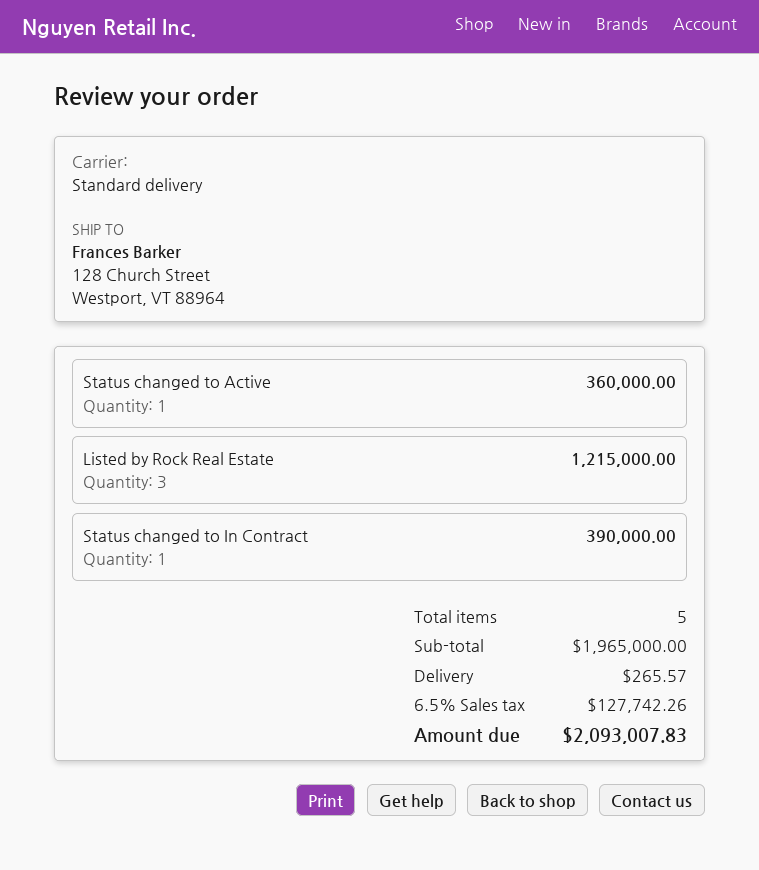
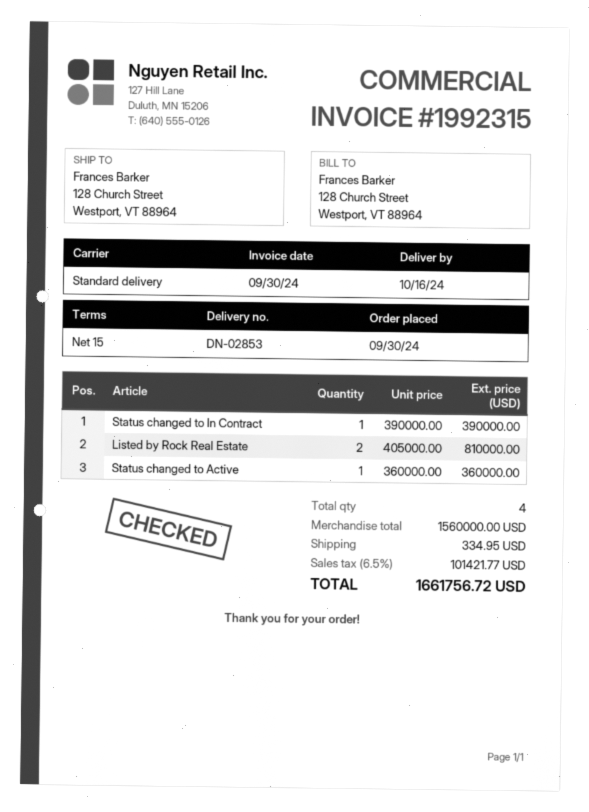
Listed by Rock Real Estate: 3 for 1215000.00 -> 2 for 810000.00
total quantity: 5 -> 4
subtotal: 1965000.00 -> 1560000.00
shipping: 265.57 -> 334.95
tax: 6.5% = 127742.26 -> 6.5% = 101421.77
total: 2093007.83 -> 1661756.72

